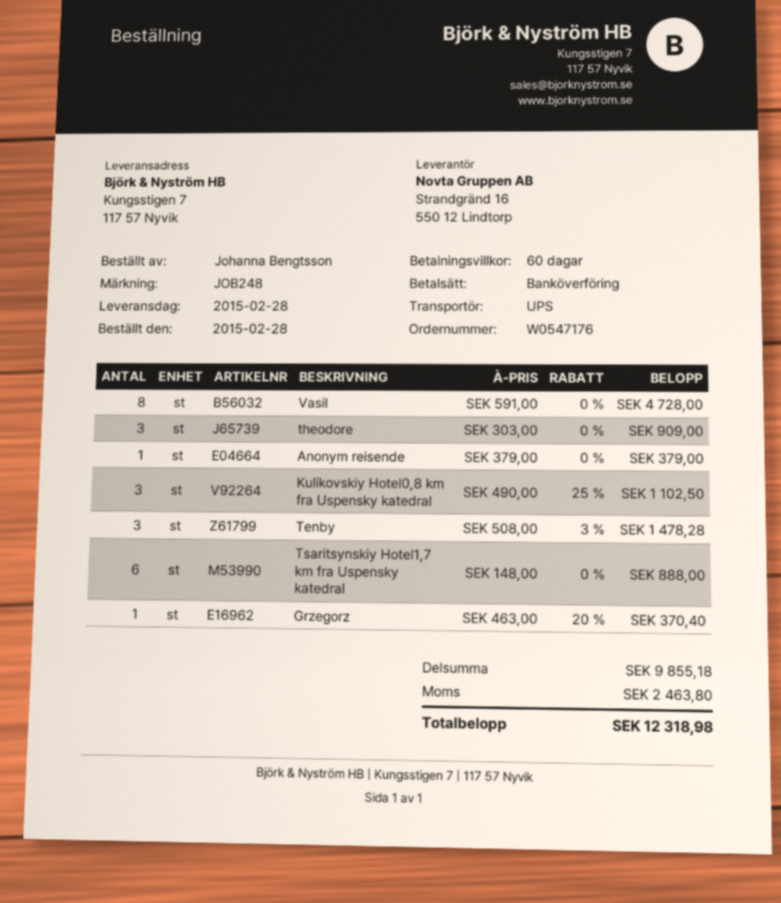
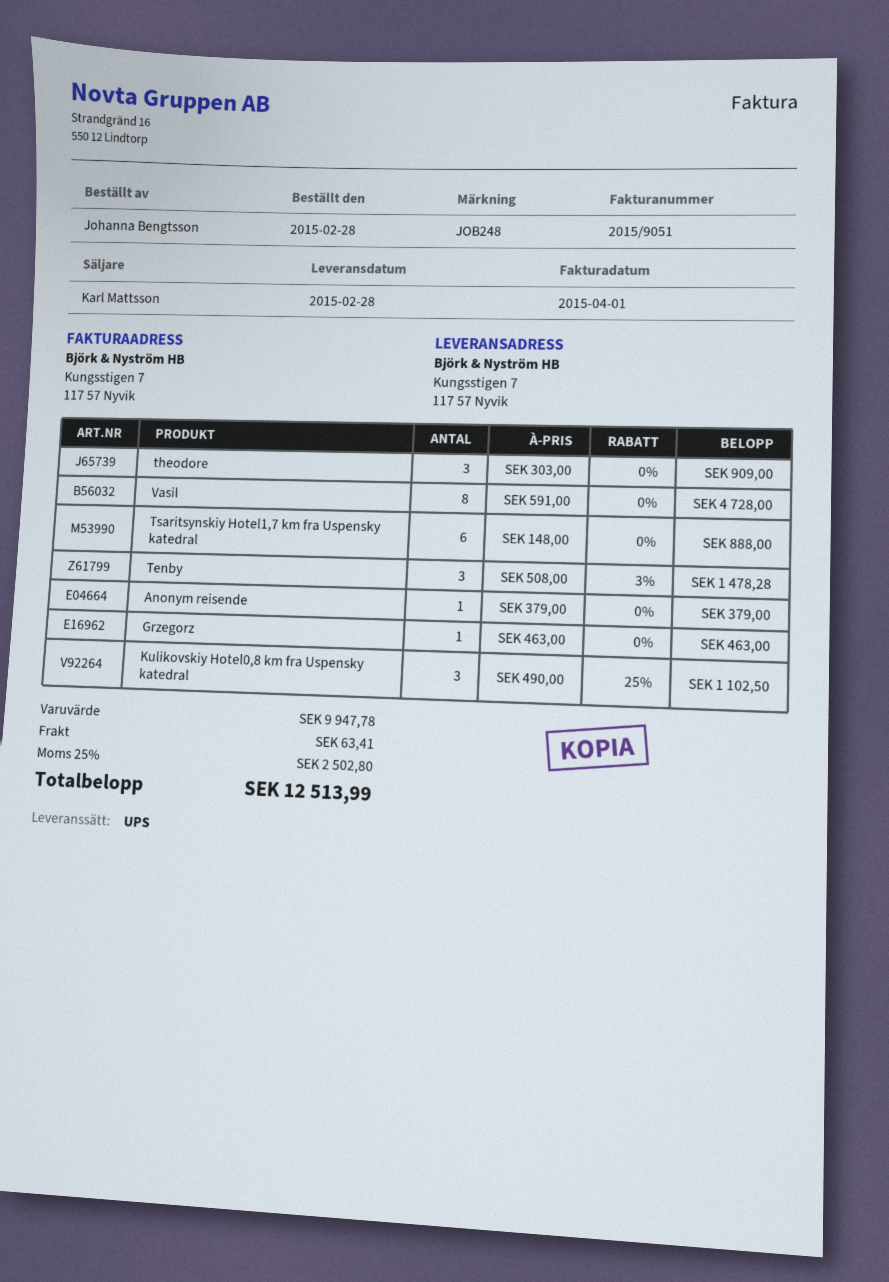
Grzegorz: 1 x 463.00 - 20% = 370.40 -> 1 x 463.00 = 463.00
subtotal: 9855.18 -> 9947.78
shipping: none -> 63.41
tax: 2463.80 -> 2502.80
total: 12318.98 -> 12513.99

